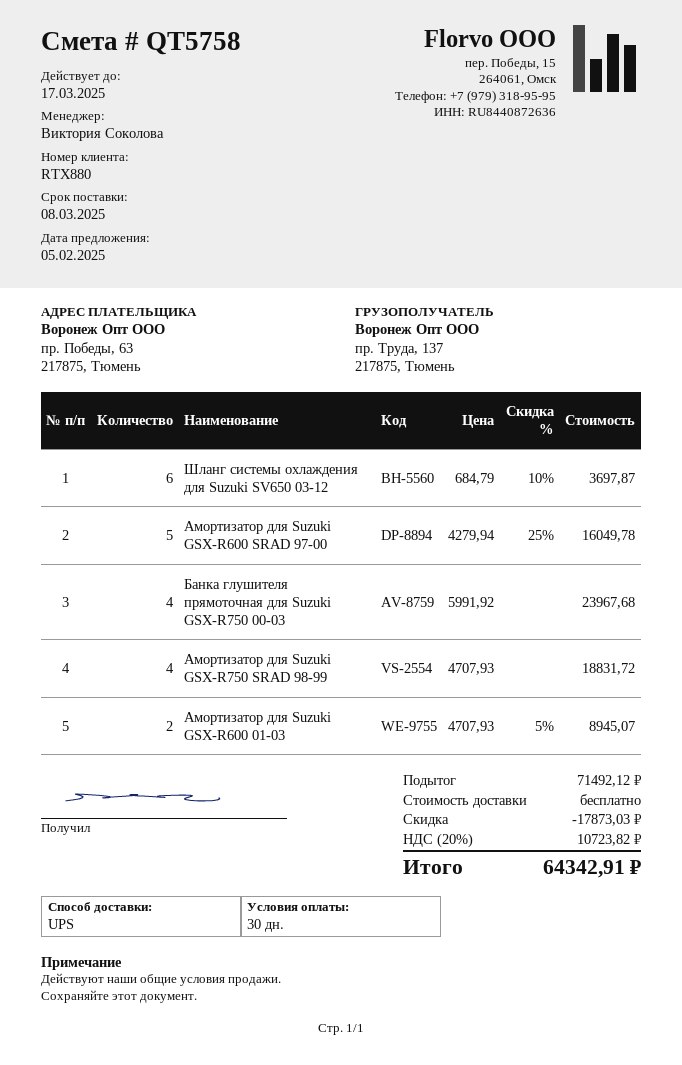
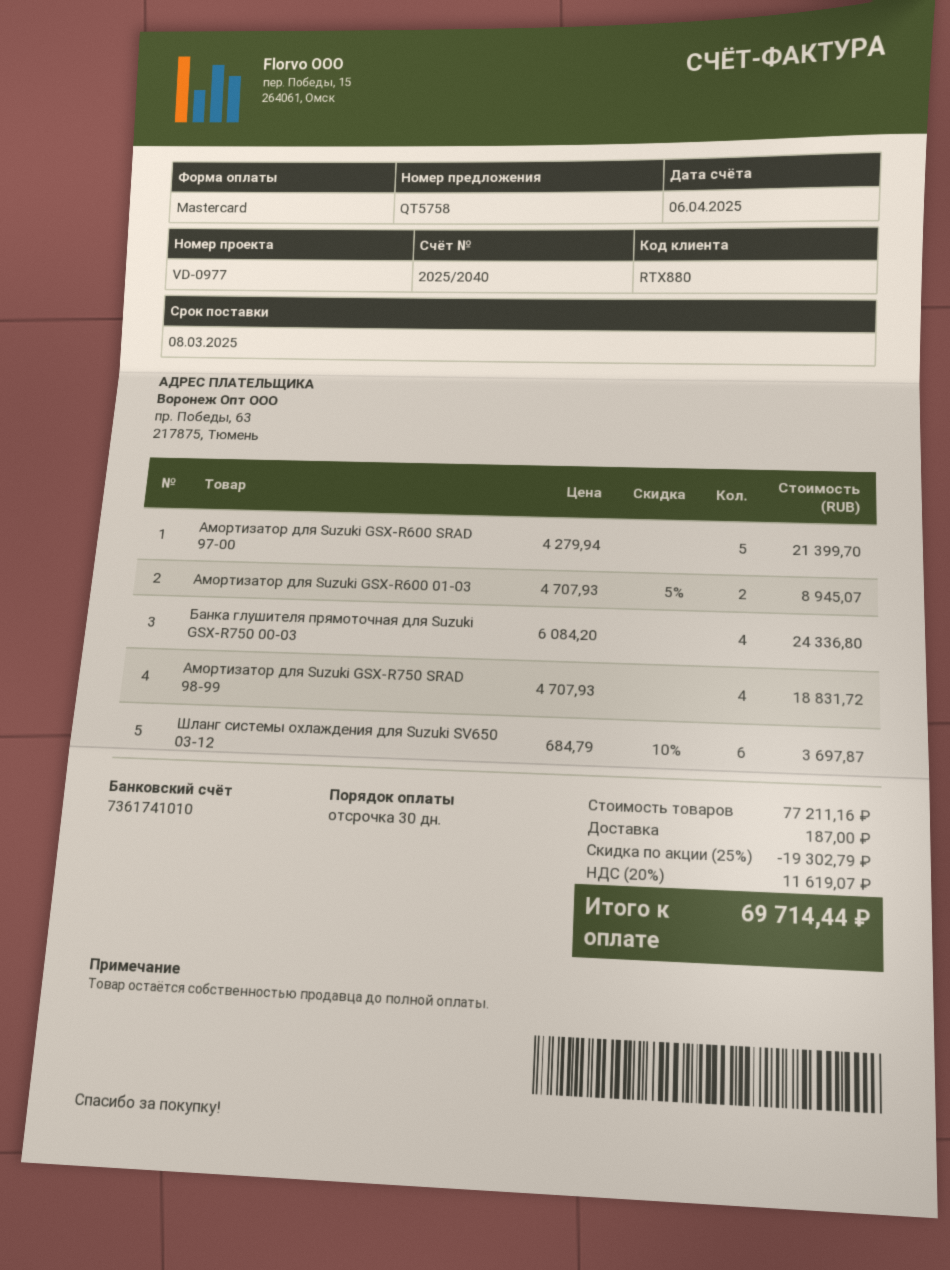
Амортизатор для Suzuki GSX-R600 SRAD 97-00: 5 x 4279.94 - 25% = 16049.78 -> 5 x 4279.94 = 21399.70
Банка глушителя прямоточная для Suzuki GSX-R750 00-03: 4 x 5991.92 = 23967.68 -> 4 x 6084.20 = 24336.80
subtotal: 71492.12 -> 77211.16
discount: 17873.03 -> 19302.79
shipping: 0.00 -> 187.00
tax: 20% = 10723.82 -> 20% = 11619.07
total: 64342.91 -> 69714.44

